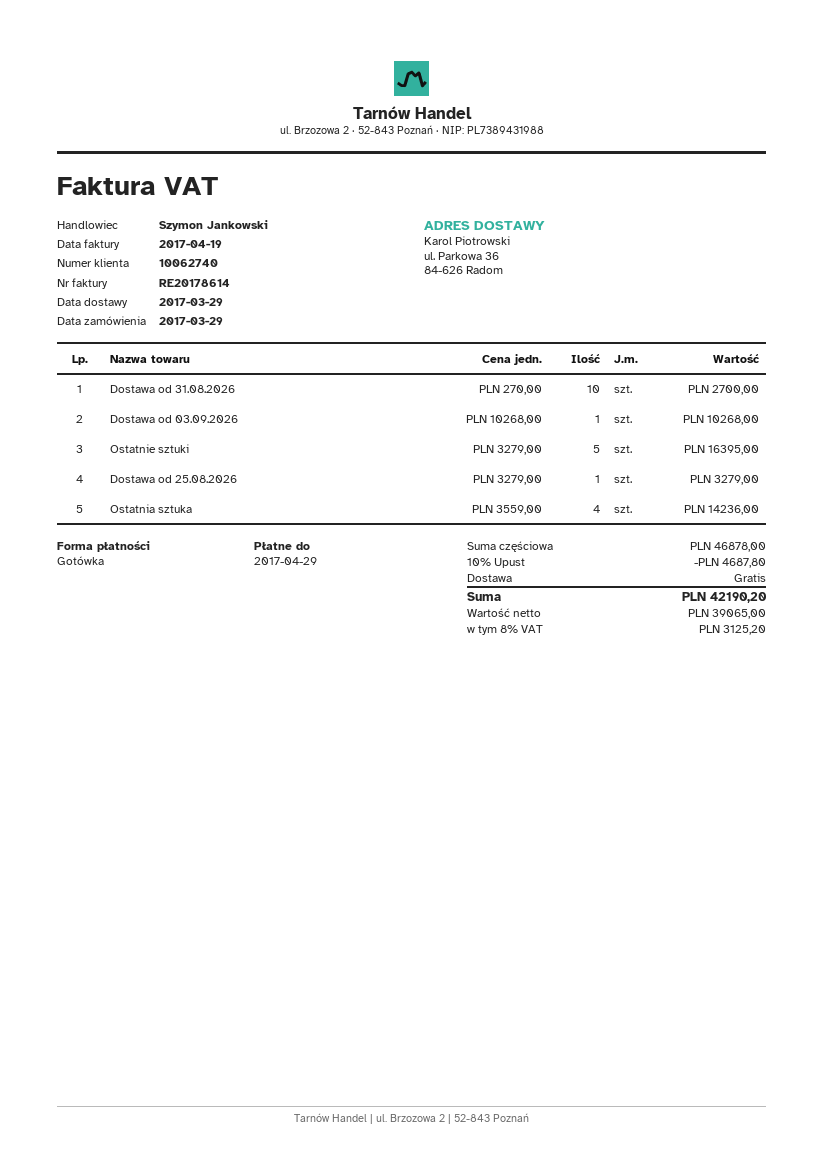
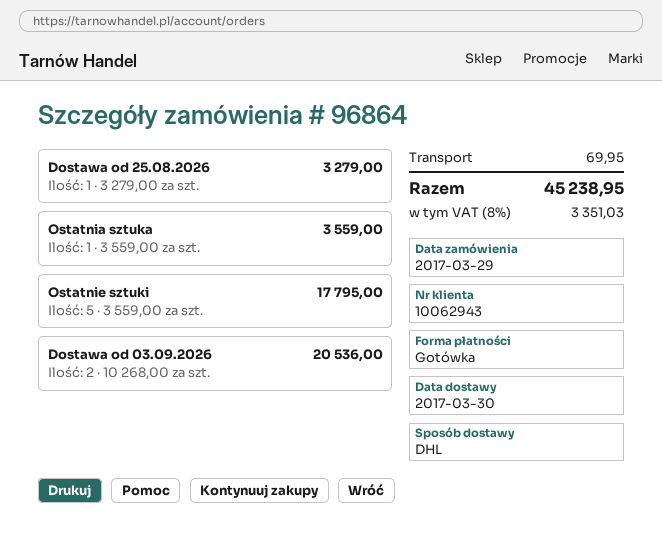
delivery date: 2017-03-29 -> 2017-03-30
customer number: 10062740 -> 10062943
Dostawa od 31.08.2026: 10 x 270.00 = 2700.00 -> none
Dostawa od 03.09.2026: 1 x 10268.00 = 10268.00 -> 2 x 10268.00 = 20536.00
Ostatnie sztuki: 5 x 3279.00 = 16395.00 -> 5 x 3559.00 = 17795.00
Ostatnia sztuka: 4 x 3559.00 = 14236.00 -> 1 x 3559.00 = 3559.00
discount: 10% = 4687.80 -> none
shipping: 0.00 -> 69.95
tax: 8% = 3125.20 -> 8% = 3351.03
total: 42190.20 -> 45238.95

